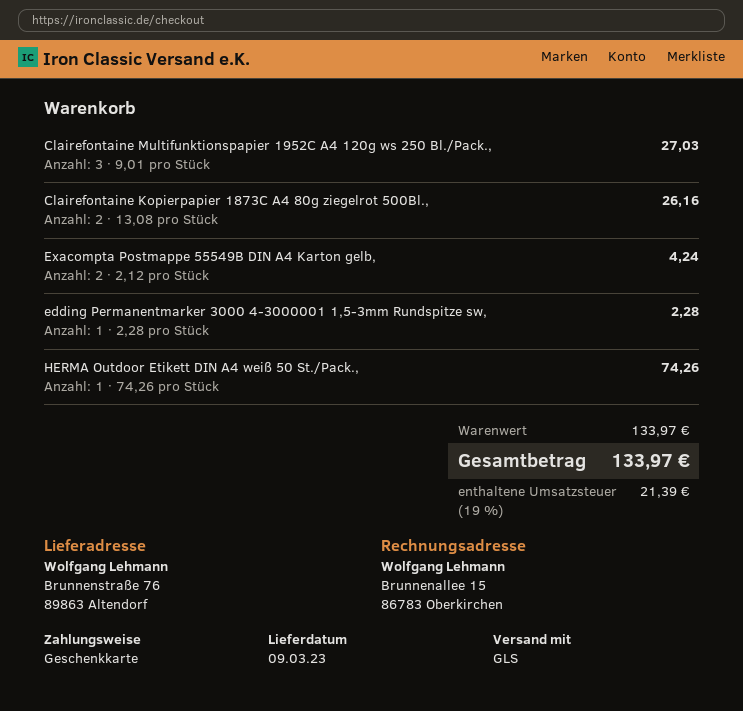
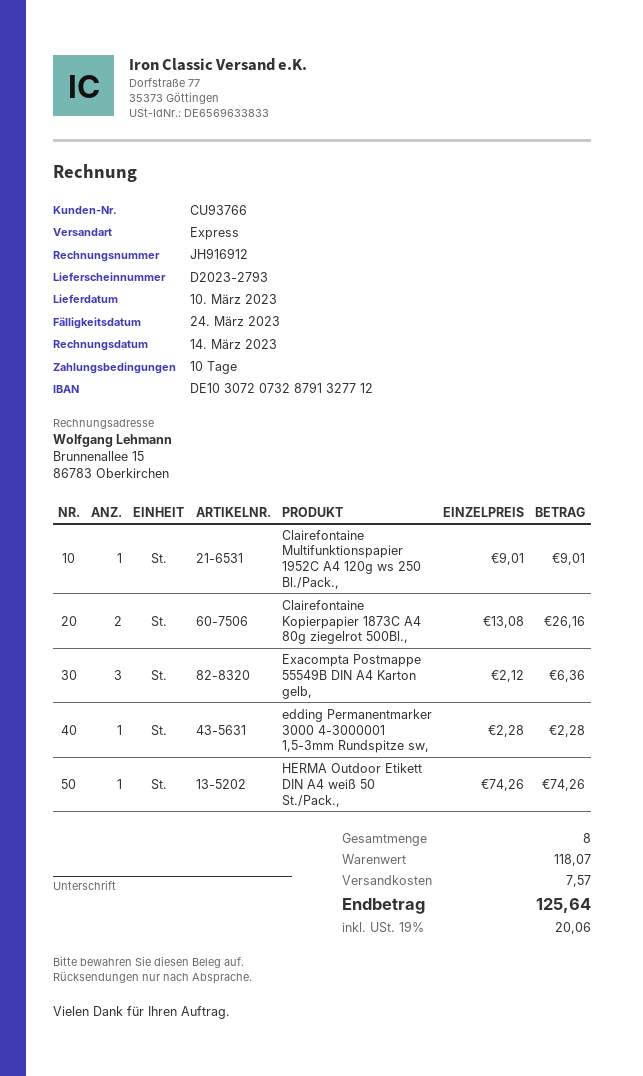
delivery date: 2023-03-09 -> 2023-03-10
shipping method: GLS -> express
Clairefontaine Multifunktionspapier 1952C A4 120g ws 250 Bl./Pack.,: 3 x 9.01 = 27.03 -> 1 x 9.01 = 9.01
Exacompta Postmappe 55549B DIN A4 Karton gelb,: 2 x 2.12 = 4.24 -> 3 x 2.12 = 6.36
subtotal: 133.97 -> 118.07
shipping: none -> 7.57
tax: 19% = 21.39 -> 19% = 20.06
total: 133.97 -> 125.64

